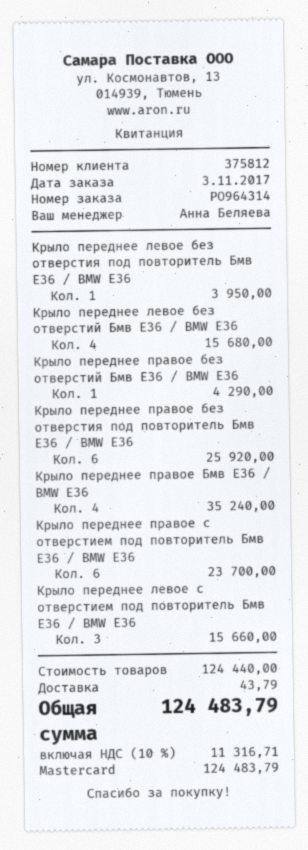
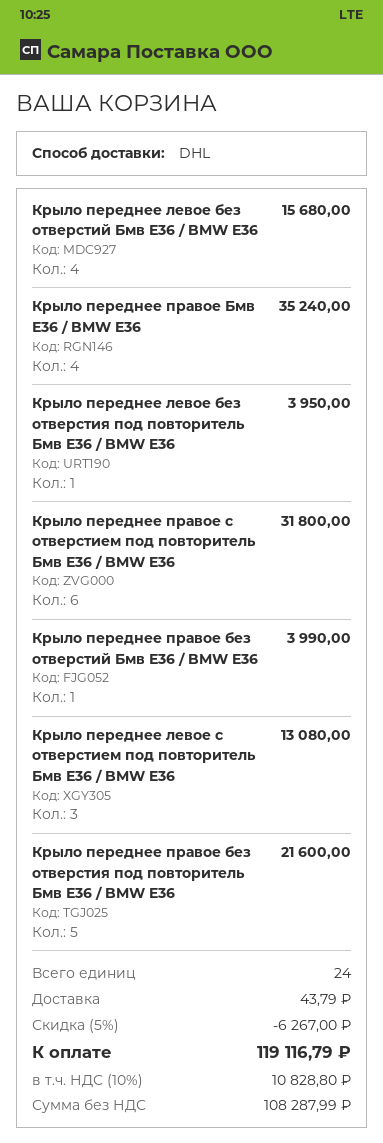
Крыло переднее правое без отверстий Бмв Е36 / BMW E36: 1 for 4290.00 -> 1 for 3990.00
Крыло переднее правое без отверстия под повторитель Бмв Е36 / BMW E36: 6 for 25920.00 -> 5 for 21600.00
Крыло переднее правое с отверстием под повторитель Бмв Е36 / BMW E36: 6 for 23700.00 -> 6 for 31800.00
Крыло переднее левое с отверстием под повторитель Бмв Е36 / BMW E36: 3 for 15660.00 -> 3 for 13080.00
discount: none -> 5% = 6267.00
tax: 10% = 11316.71 -> 10% = 10828.80
total: 124483.79 -> 119116.79

